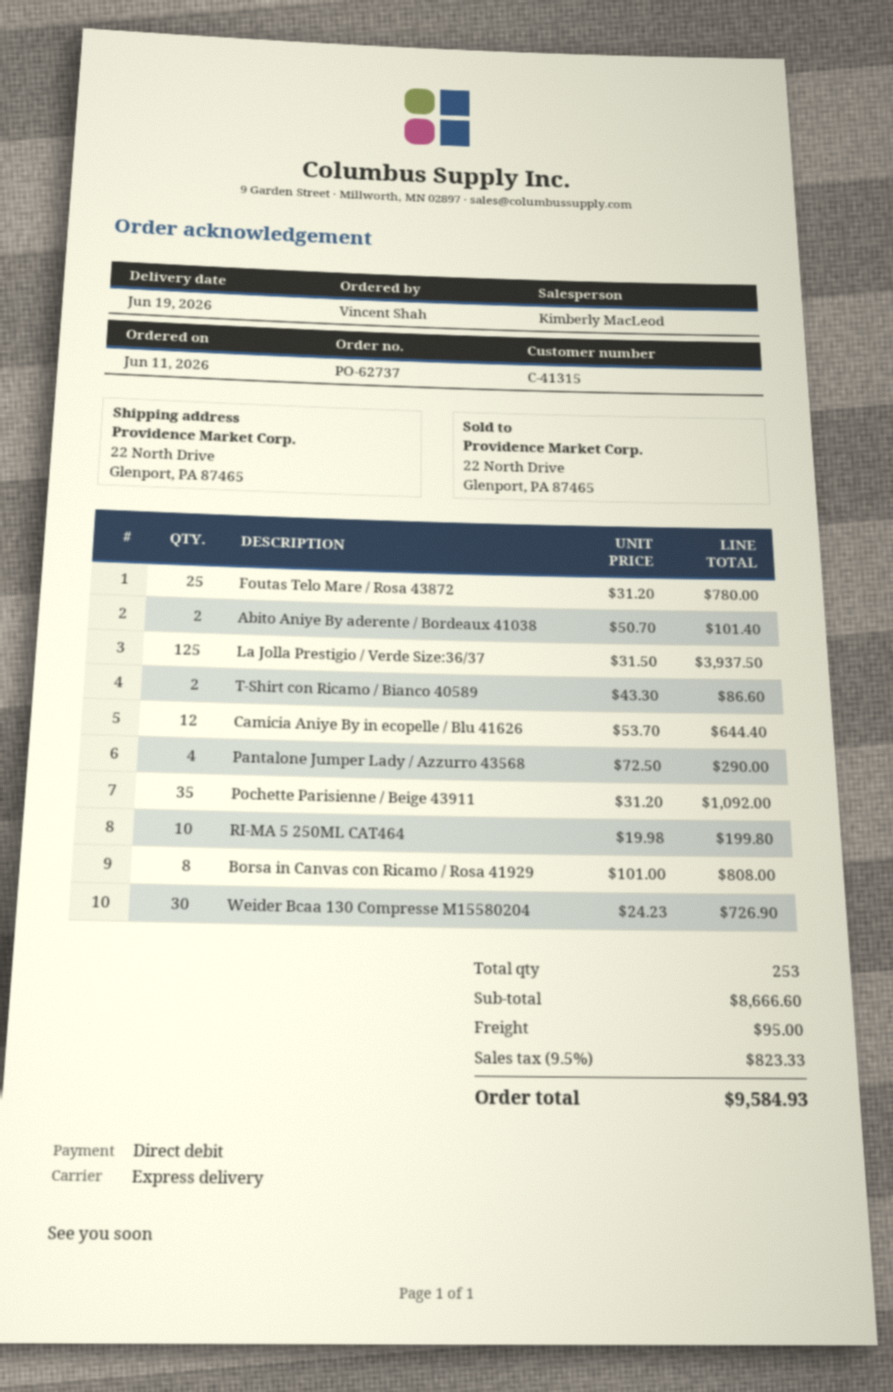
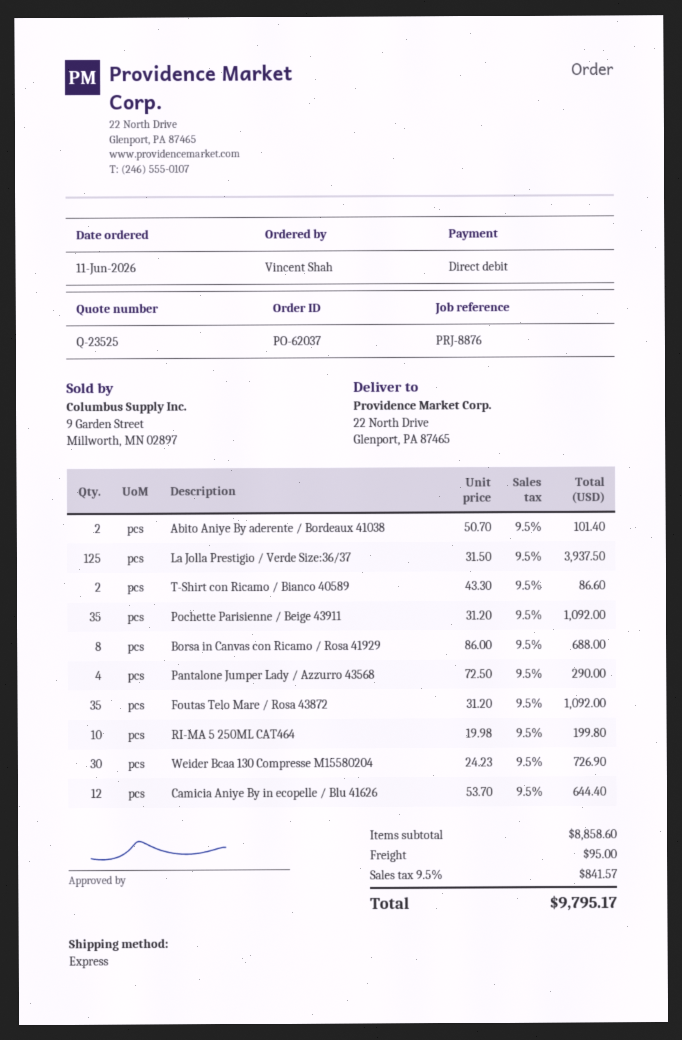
order number: PO-62737 -> PO-62037
Foutas Telo Mare / Rosa 43872: 25 x 31.20 = 780.00 -> 35 x 31.20 = 1092.00
Borsa in Canvas con Ricamo / Rosa 41929: 8 x 101.00 = 808.00 -> 8 x 86.00 = 688.00
subtotal: 8666.60 -> 8858.60
tax: 9.5% = 823.33 -> 9.5% = 841.57
total: 9584.93 -> 9795.17

